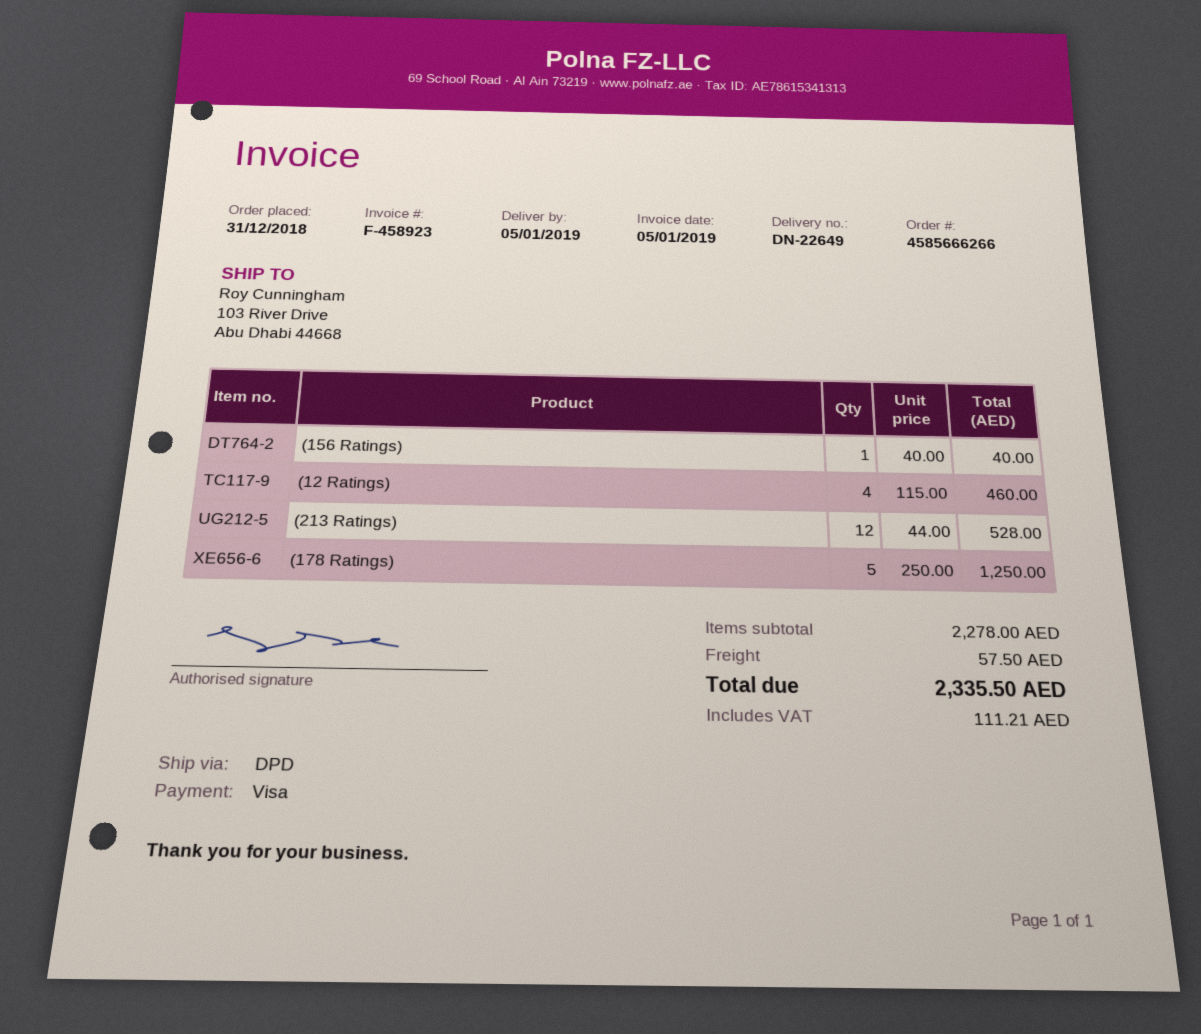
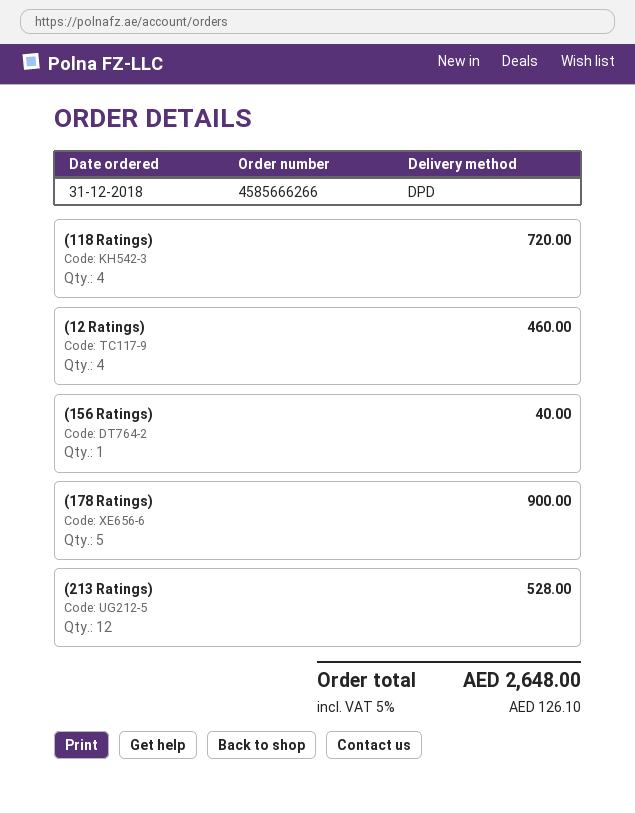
(178 Ratings): 5 for 1250.00 -> 5 for 900.00
(118 Ratings): none -> 4 for 720.00
shipping: 57.50 -> none
tax: 111.21 -> 126.10
total: 2335.50 -> 2648.00

